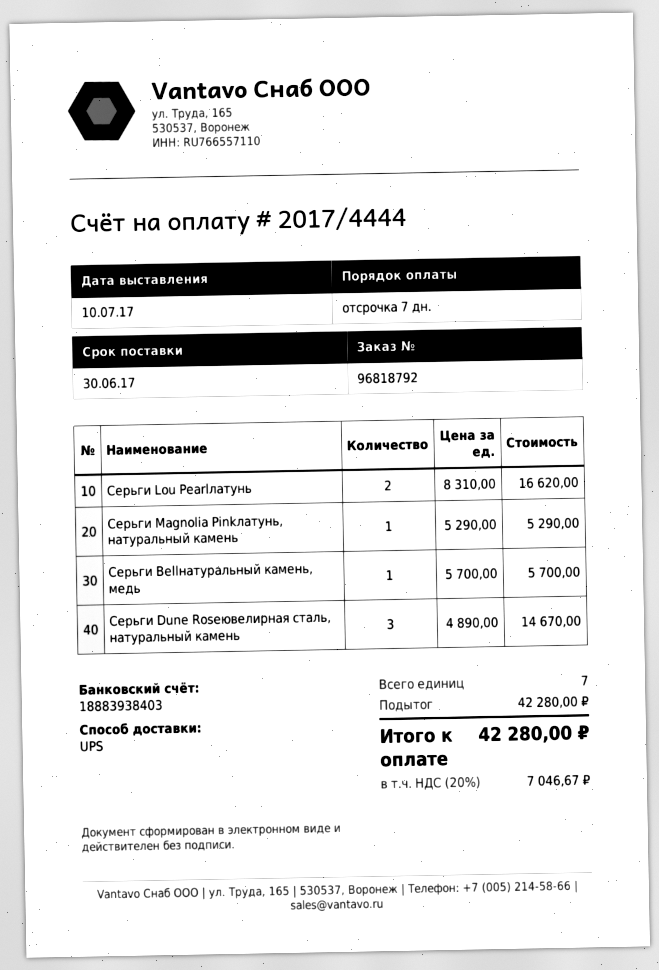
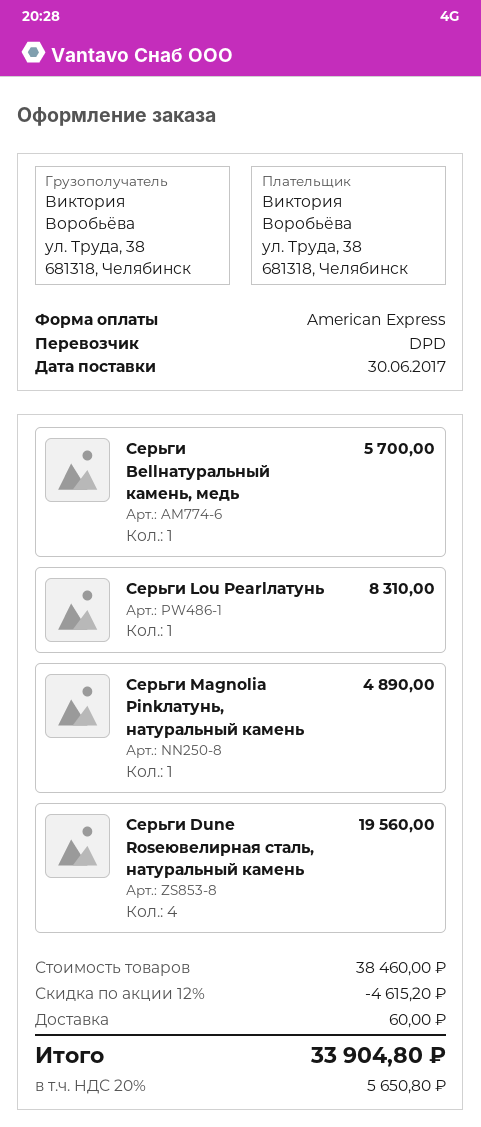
shipping method: UPS -> DPD
Серьги Lou Pearlлатунь: 2 for 16620.00 -> 1 for 8310.00
Серьги Magnolia Pinkлатунь, натуральный камень: 1 for 5290.00 -> 1 for 4890.00
Серьги Dune Roseювелирная сталь, натуральный камень: 3 for 14670.00 -> 4 for 19560.00
subtotal: 42280.00 -> 38460.00
discount: none -> 12% = 4615.20
shipping: none -> 60.00
tax: 20% = 7046.67 -> 20% = 5650.80
total: 42280.00 -> 33904.80

